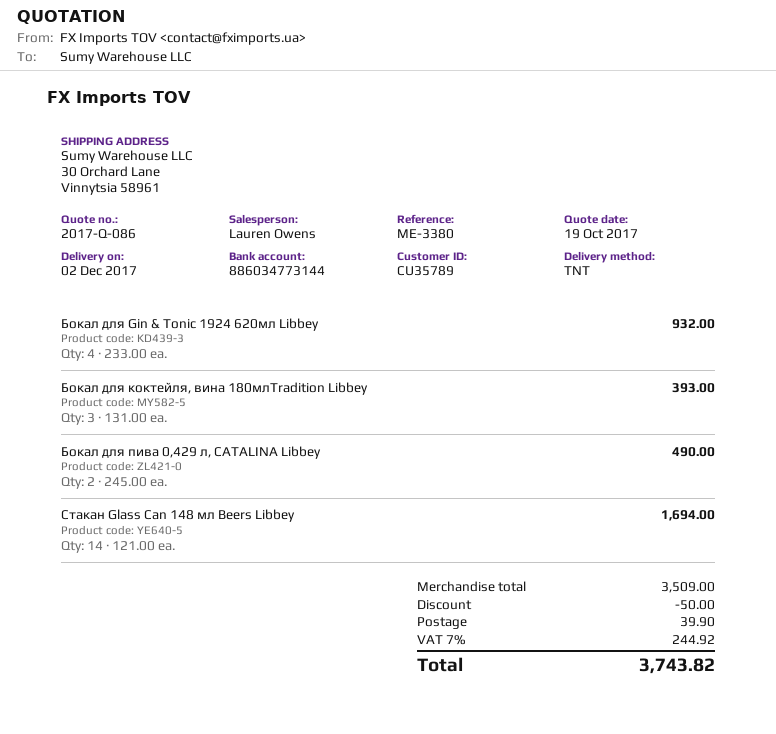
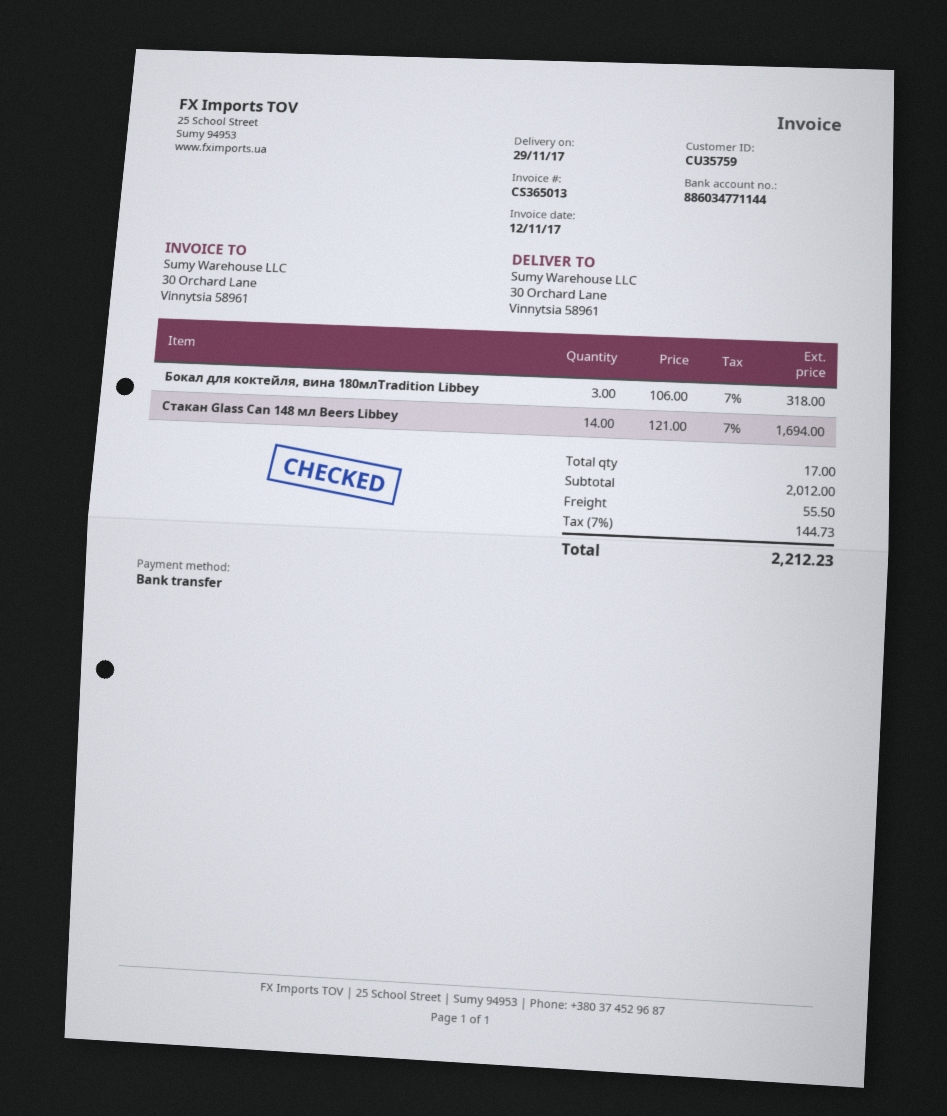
delivery date: 2017-12-02 -> 2017-11-29
customer number: CU35789 -> CU35759
bank account: 886034773144 -> 886034771144
Бокал для Gin & Tonic 1924 620мл Libbey: 4 x 233.00 = 932.00 -> none
Бокал для коктейля, вина 180млTradition Libbey: 3 x 131.00 = 393.00 -> 3 x 106.00 = 318.00
Бокал для пива 0,429 л, CATALINA Libbey: 2 x 245.00 = 490.00 -> none
subtotal: 3509.00 -> 2012.00
discount: 50.00 -> none
shipping: 39.90 -> 55.50
tax: 7% = 244.92 -> 7% = 144.73
total: 3743.82 -> 2212.23

